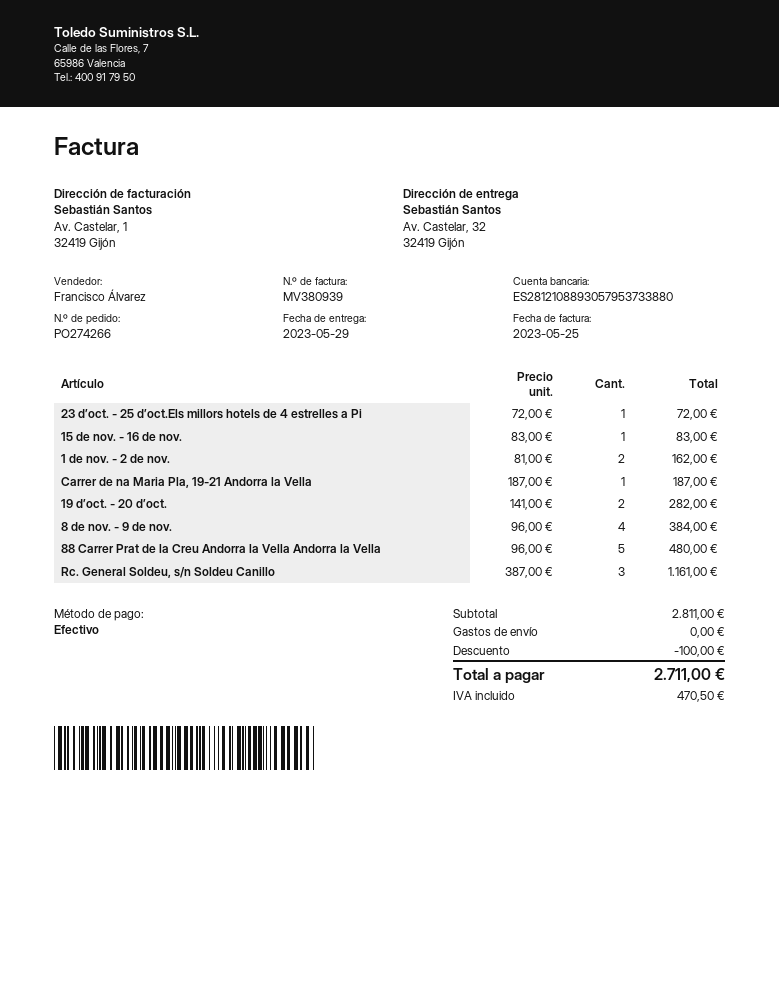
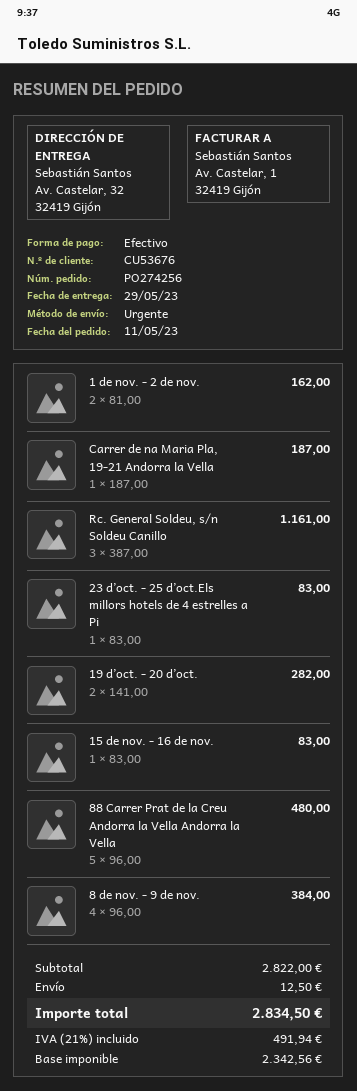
order number: PO274266 -> PO274256
23 d’oct. - 25 d’oct.Els millors hotels de 4 estrelles a Pi: 1 x 72.00 = 72.00 -> 1 x 83.00 = 83.00
subtotal: 2811.00 -> 2822.00
discount: 100.00 -> none
shipping: 0.00 -> 12.50
tax: 470.50 -> 491.94
total: 2711.00 -> 2834.50

